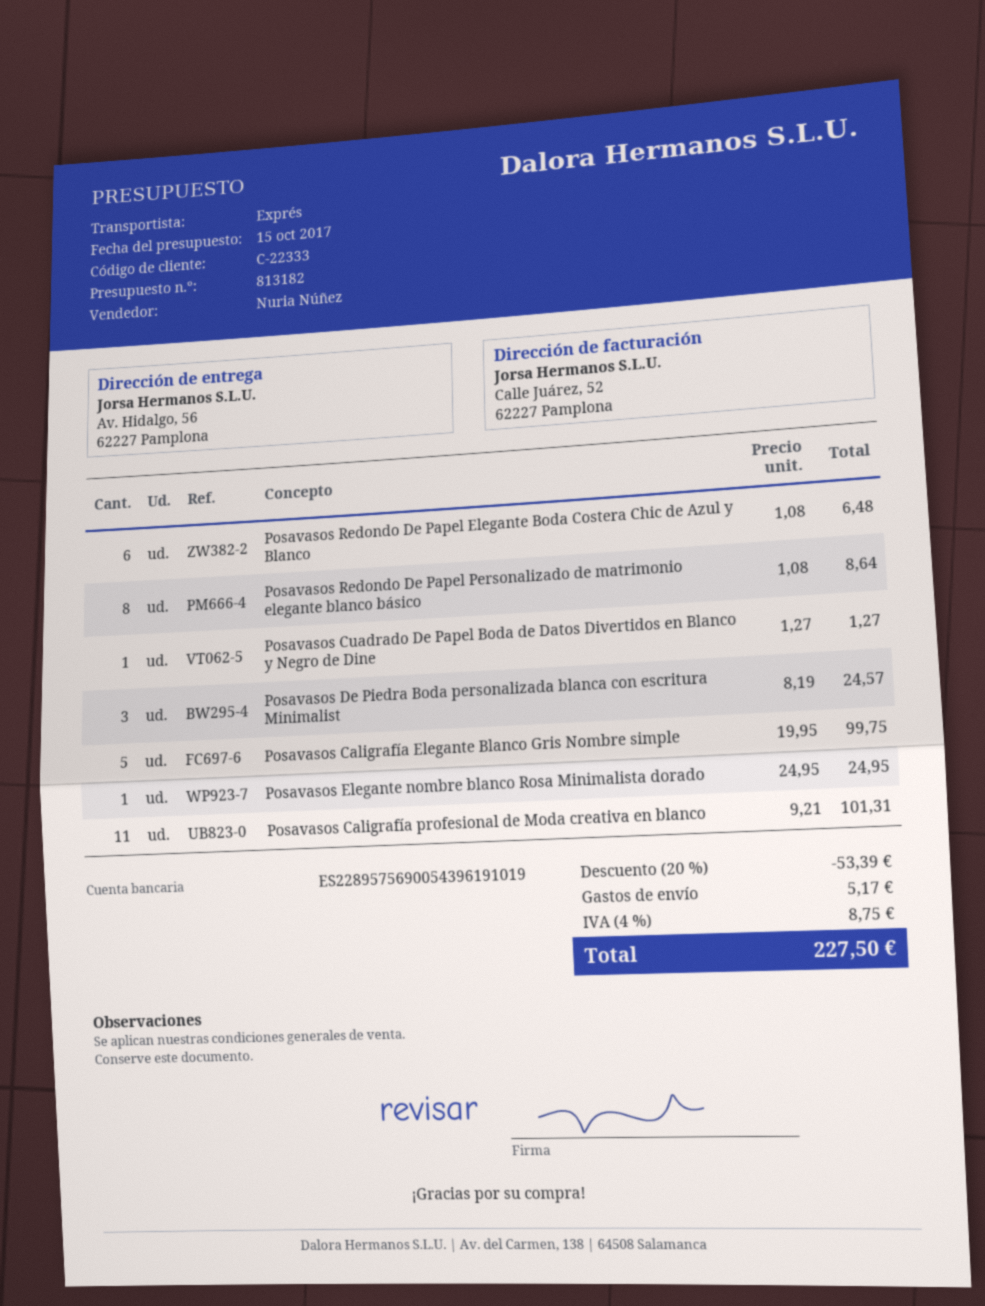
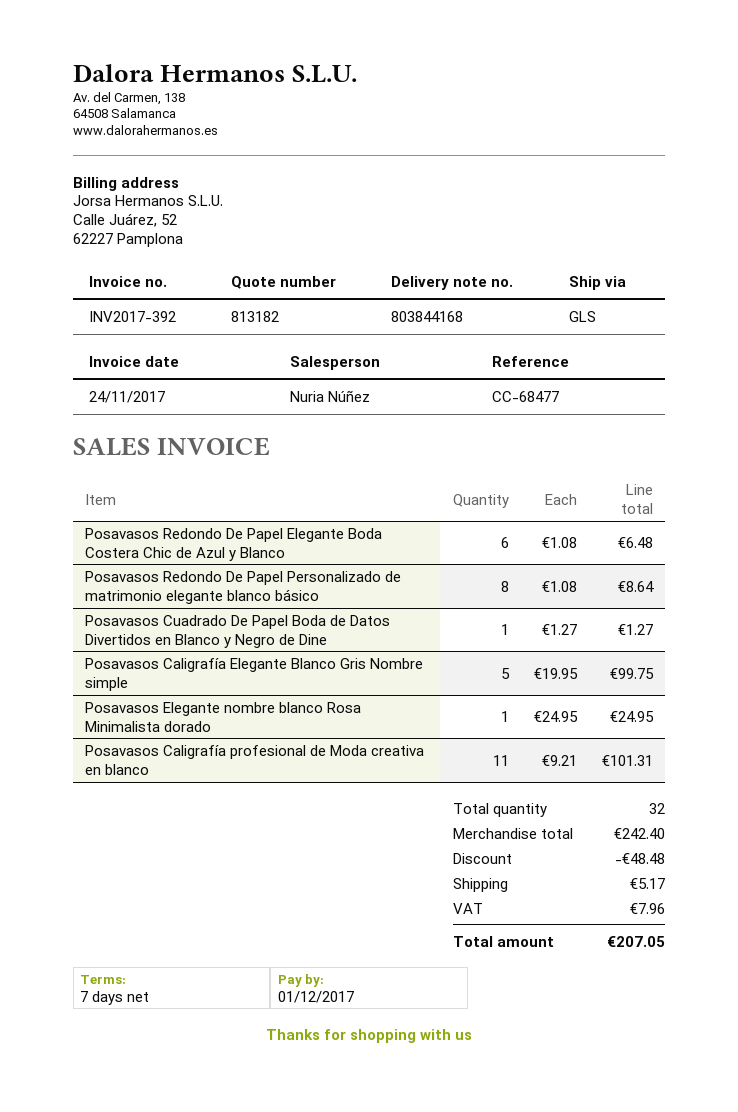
shipping method: express -> GLS
Posavasos De Piedra Boda personalizada blanca con escritura Minimalist: 3 x 8.19 = 24.57 -> none
discount: 53.39 -> 48.48
tax: 8.75 -> 7.96
total: 227.50 -> 207.05

